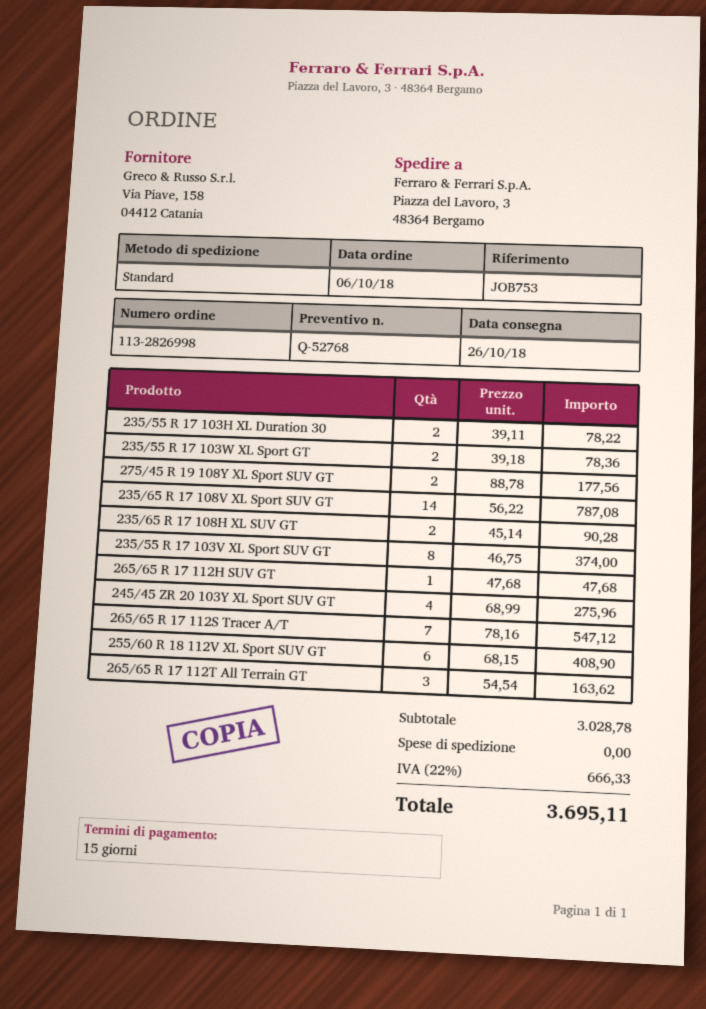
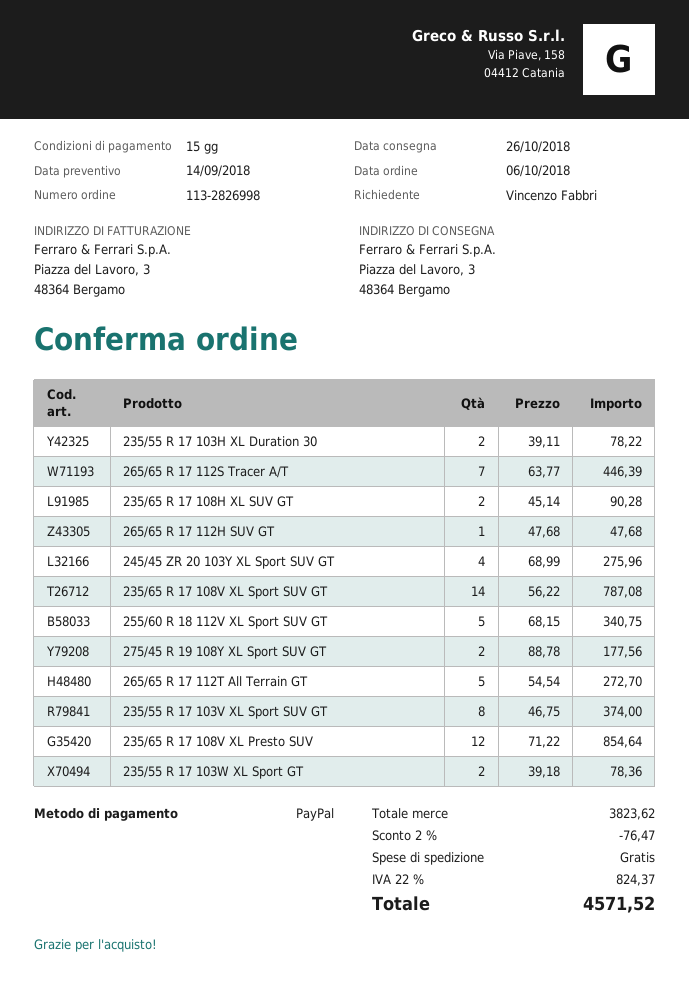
265/65 R 17 112S Tracer A/T: 7 x 78.16 = 547.12 -> 7 x 63.77 = 446.39
255/60 R 18 112V XL Sport SUV GT: 6 x 68.15 = 408.90 -> 5 x 68.15 = 340.75
265/65 R 17 112T All Terrain GT: 3 x 54.54 = 163.62 -> 5 x 54.54 = 272.70
235/65 R 17 108V XL Presto SUV: none -> 12 x 71.22 = 854.64
subtotal: 3028.78 -> 3823.62
discount: none -> 2% = 76.47
tax: 22% = 666.33 -> 22% = 824.37
total: 3695.11 -> 4571.52

